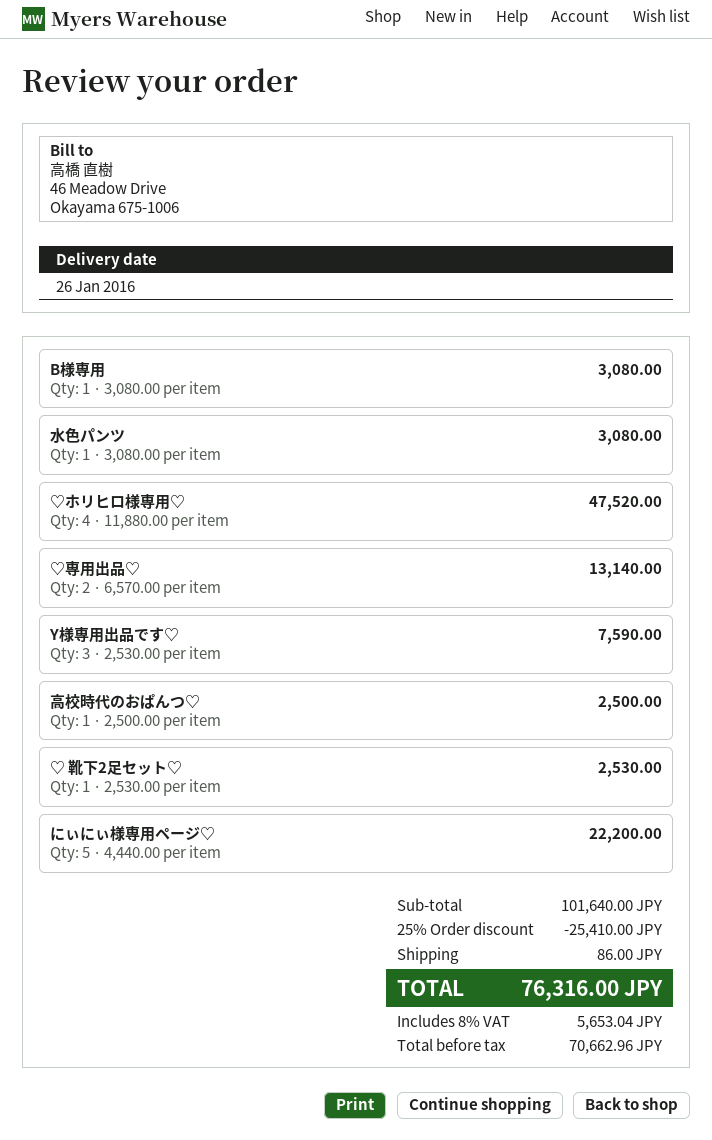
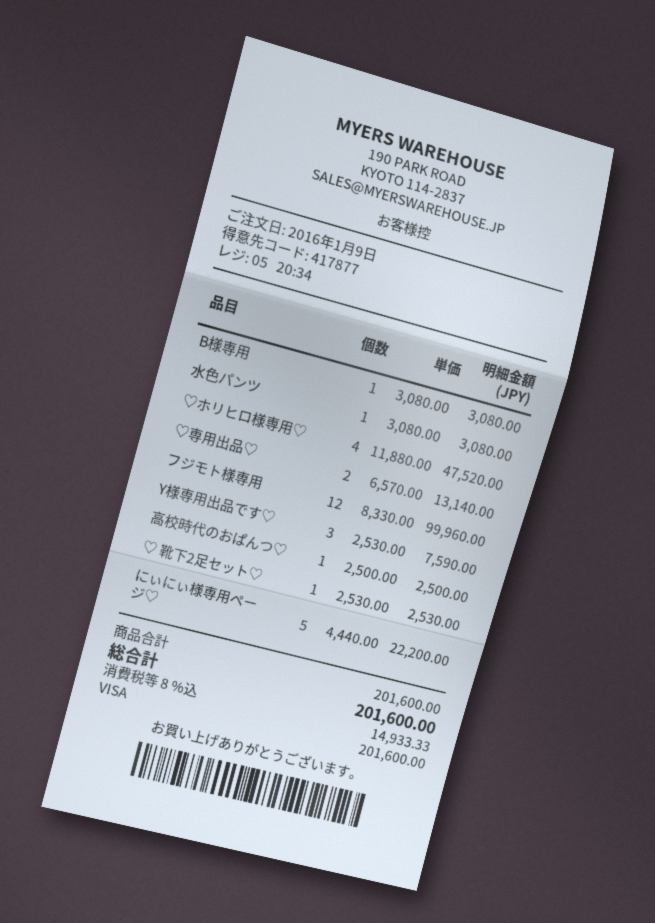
フジモト様専用: none -> 12 x 8330.00 = 99960.00
subtotal: 101640.00 -> 201600.00
discount: 25% = 25410.00 -> none
shipping: 86.00 -> none
tax: 8% = 5653.04 -> 8% = 14933.33
total: 76316.00 -> 201600.00

